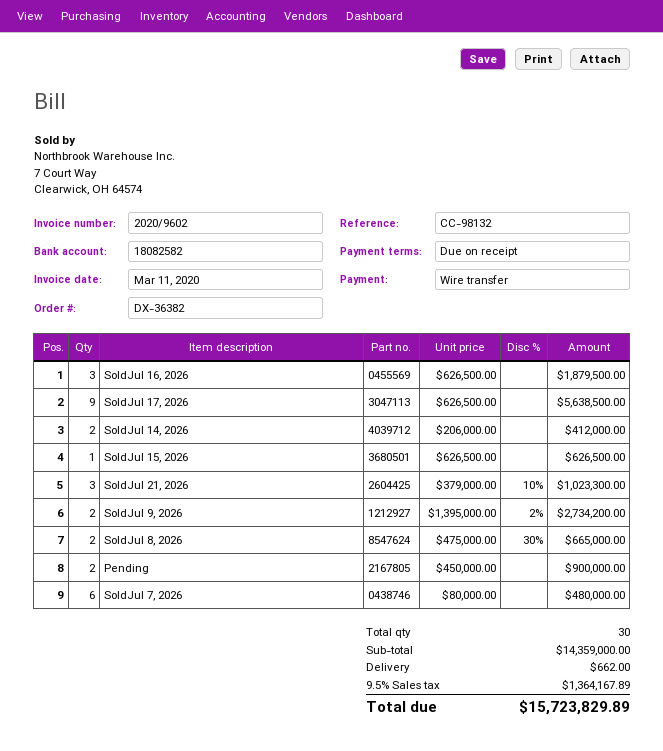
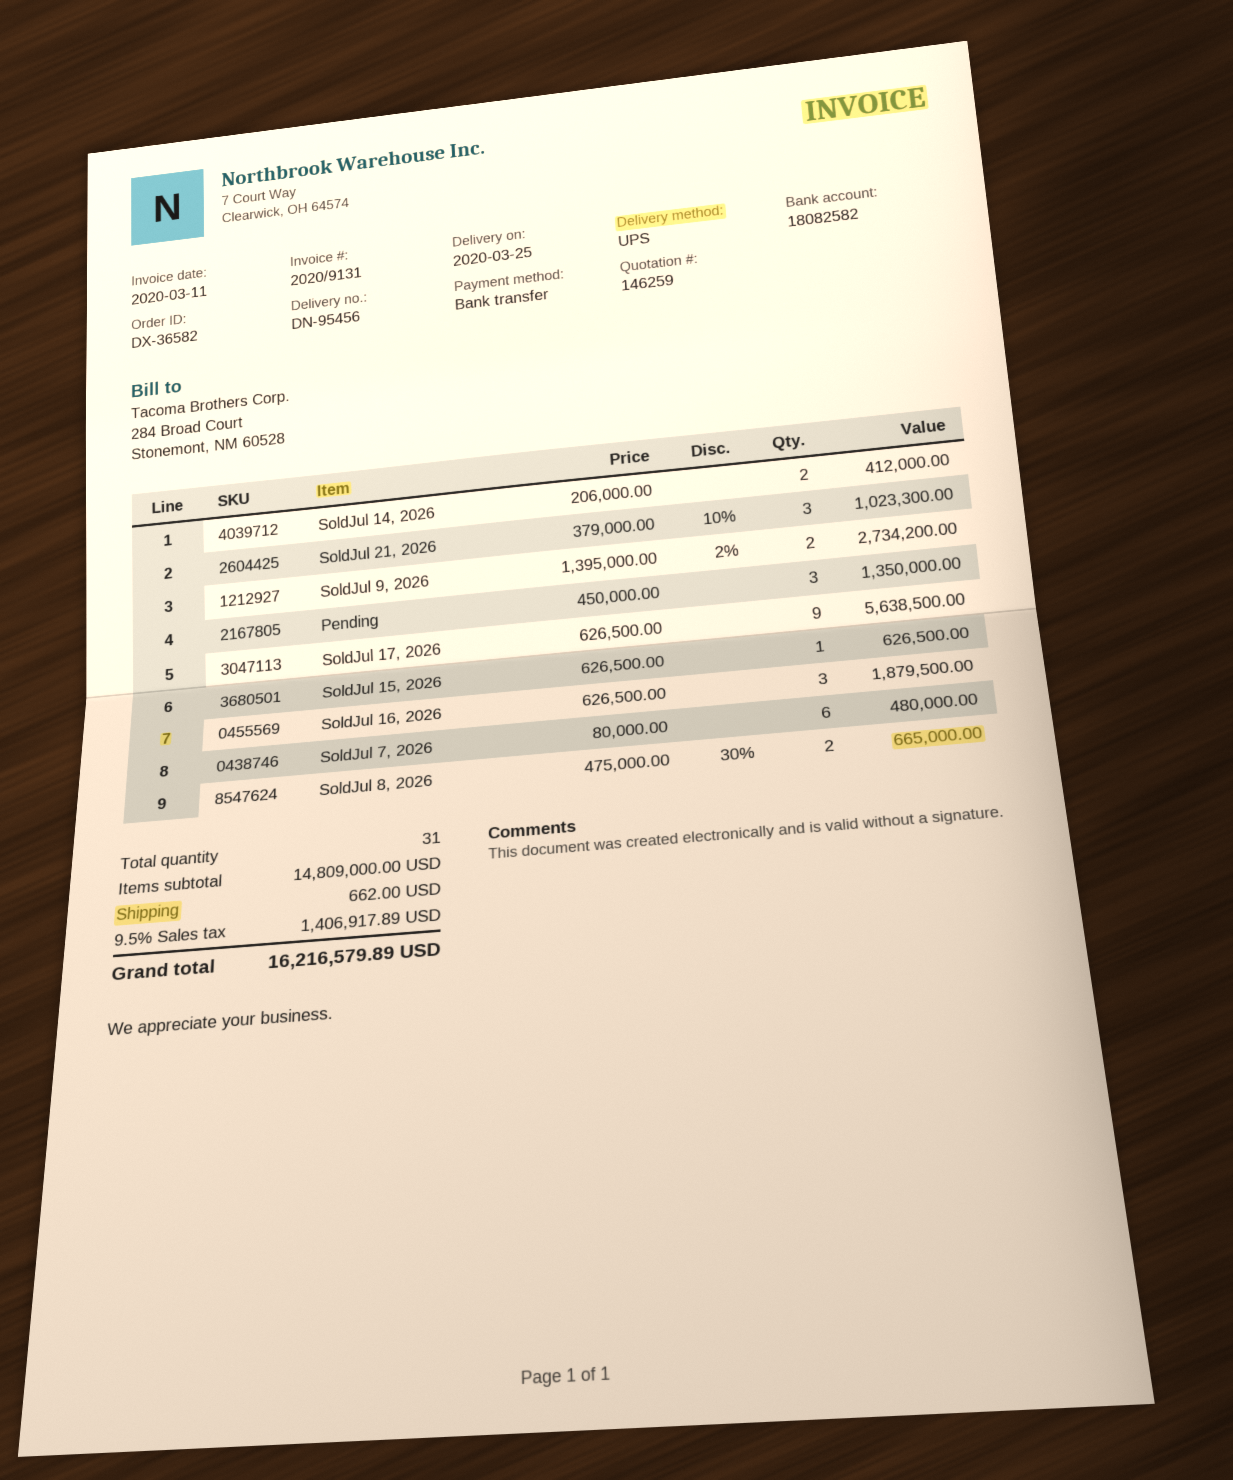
order number: DX-36382 -> DX-36582
invoice number: 2020/9602 -> 2020/9131
Pending: 2 x 450000.00 = 900000.00 -> 3 x 450000.00 = 1350000.00
total quantity: 30 -> 31
subtotal: 14359000.00 -> 14809000.00
tax: 9.5% = 1364167.89 -> 9.5% = 1406917.89
total: 15723829.89 -> 16216579.89

